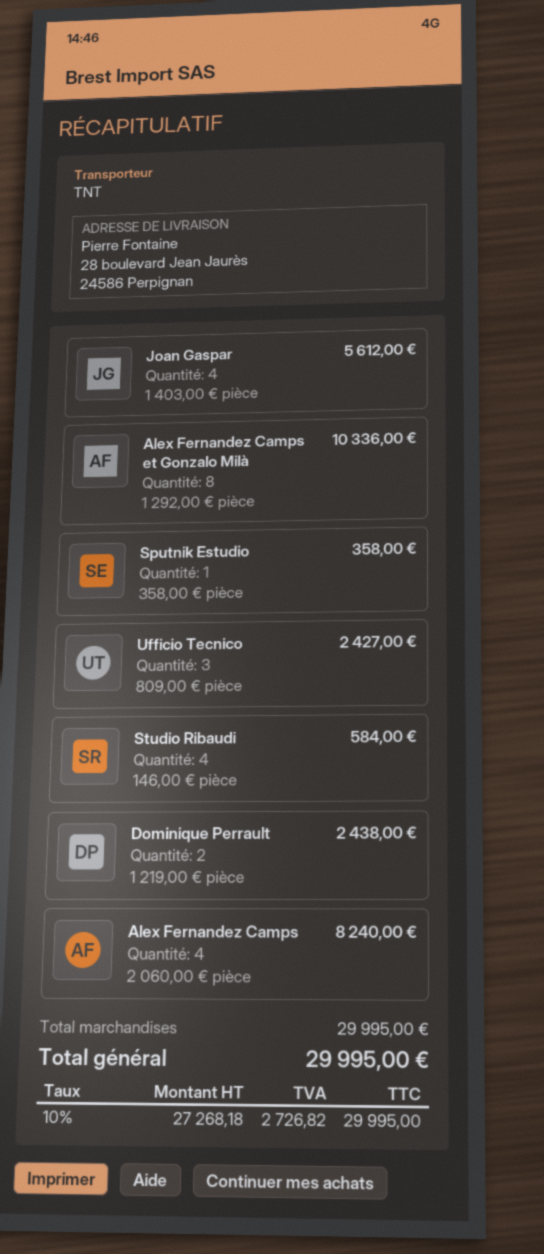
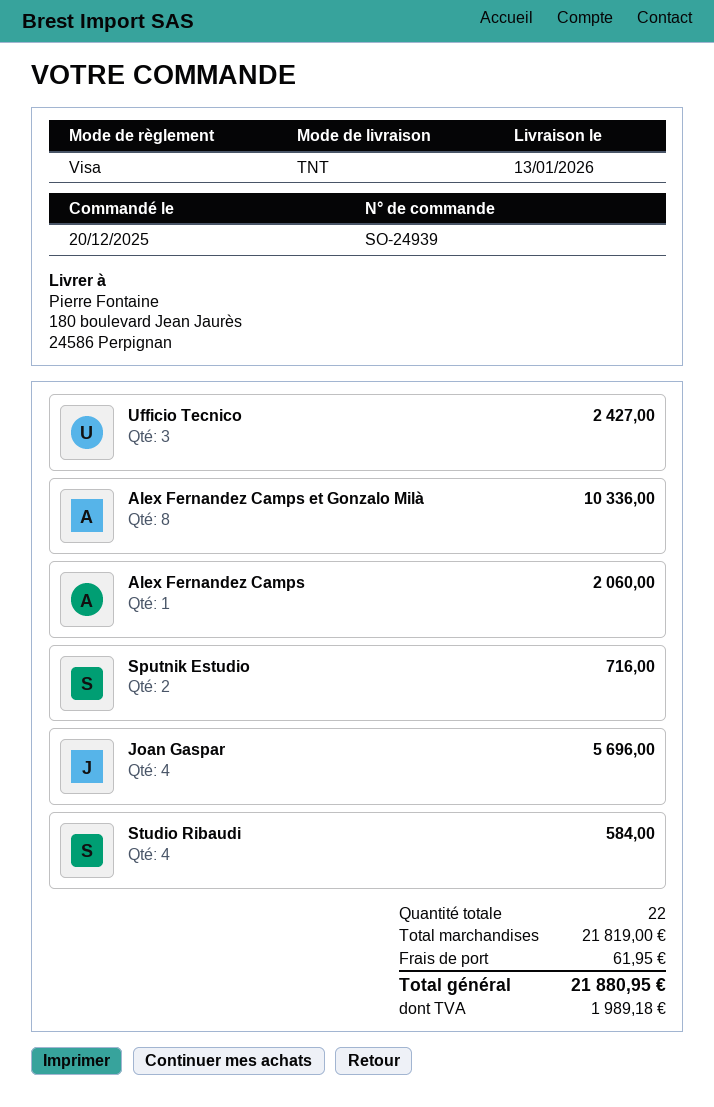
ship to: 28 boulevard Jean Jaurès, 24586 Perpignan -> 180 boulevard Jean Jaurès, 24586 Perpignan
Joan Gaspar: 4 for 5612.00 -> 4 for 5696.00
Sputnik Estudio: 1 for 358.00 -> 2 for 716.00
Dominique Perrault: 2 for 2438.00 -> none
Alex Fernandez Camps: 4 for 8240.00 -> 1 for 2060.00
subtotal: 29995.00 -> 21819.00
shipping: none -> 61.95
tax: 2726.82 -> 1989.18
total: 29995.00 -> 21880.95

